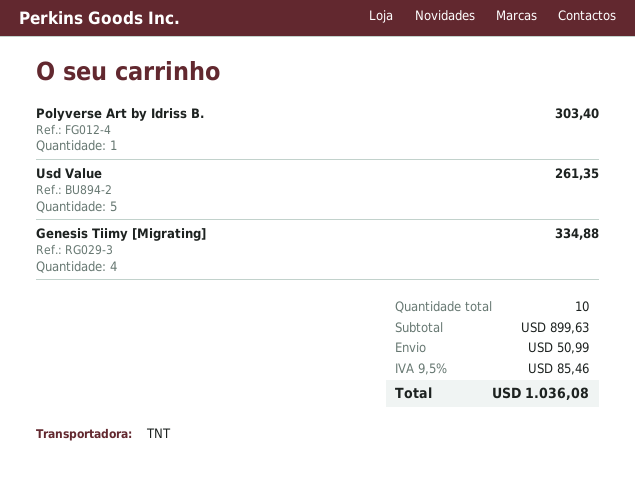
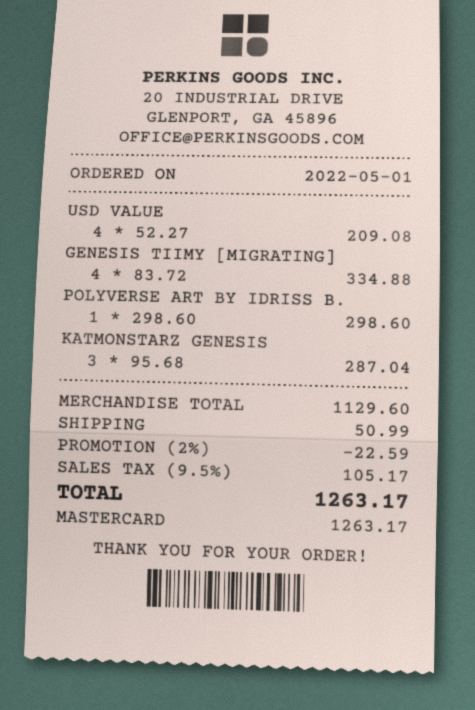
Polyverse Art by Idriss B.: 1 for 303.40 -> 1 for 298.60
Usd Value: 5 for 261.35 -> 4 for 209.08
KATMONSTARZ GENESIS: none -> 3 for 287.04
subtotal: 899.63 -> 1129.60
discount: none -> 2% = 22.59
tax: 9.5% = 85.46 -> 9.5% = 105.17
total: 1036.08 -> 1263.17

